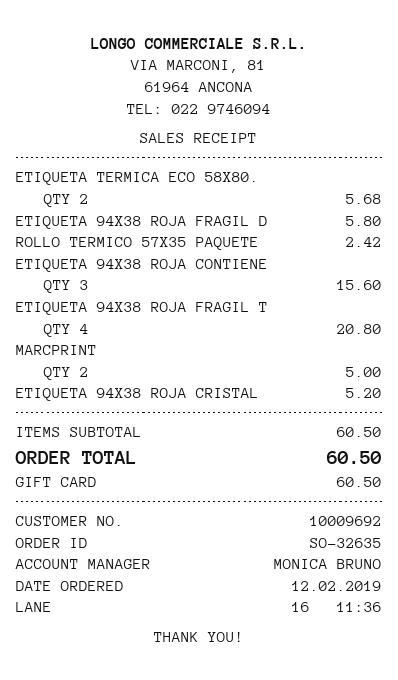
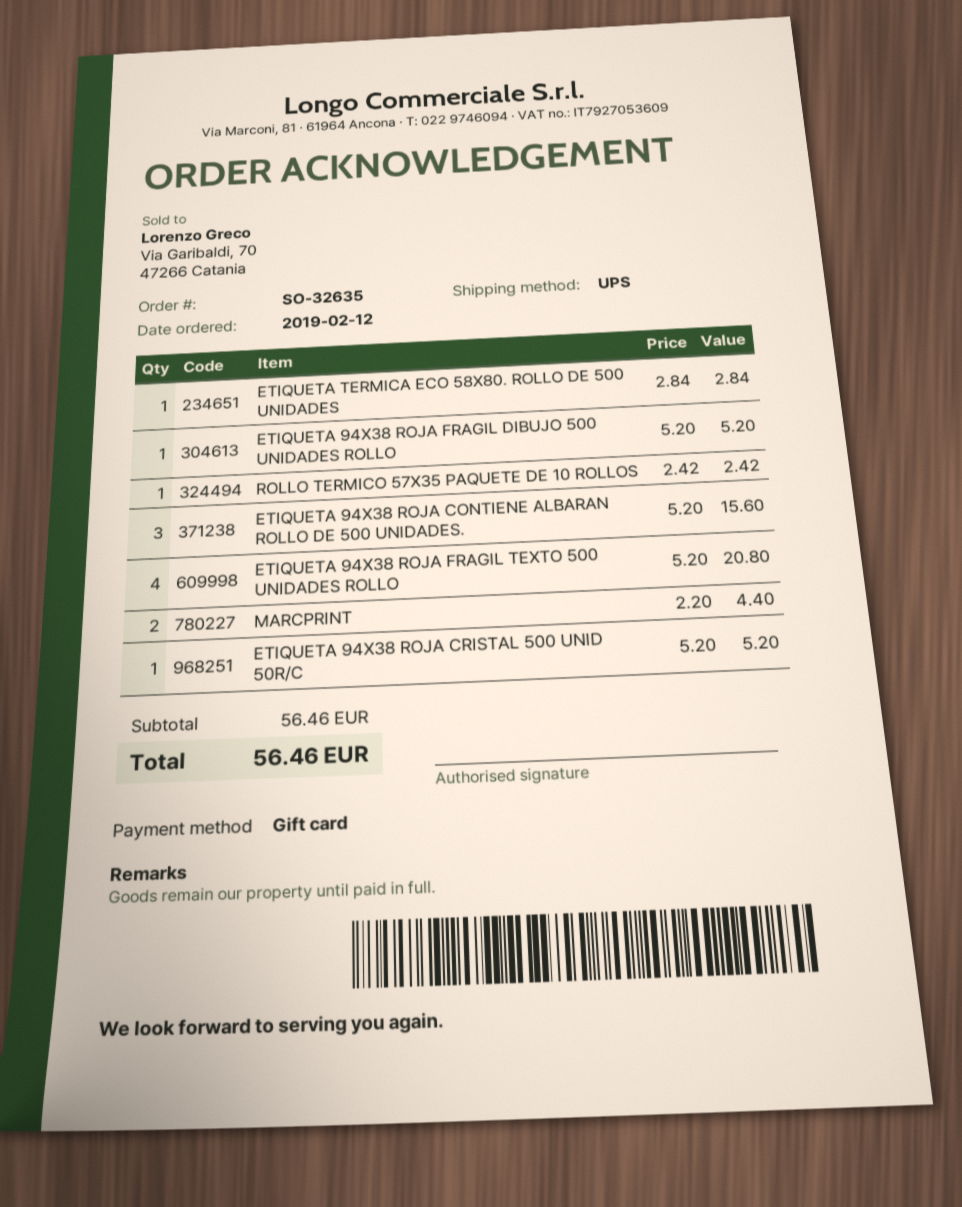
ETIQUETA TERMICA ECO 58X80.: 2 for 5.68 -> 1 for 2.84
ETIQUETA 94X38 ROJA FRAGIL D: 1 for 5.80 -> 1 for 5.20
MARCPRINT: 2 for 5.00 -> 2 for 4.40
subtotal: 60.50 -> 56.46
total: 60.50 -> 56.46

